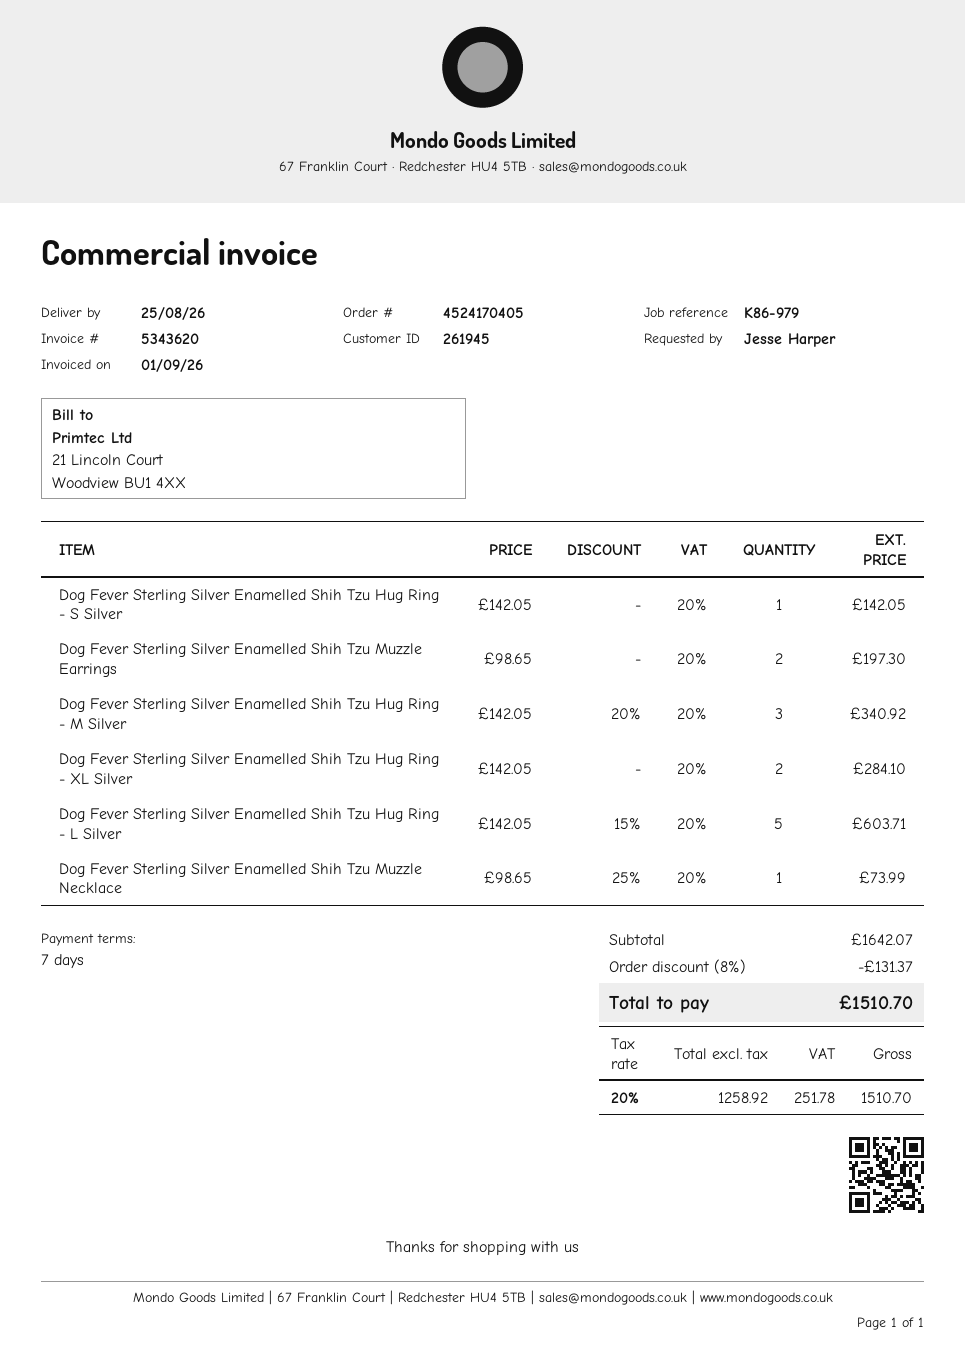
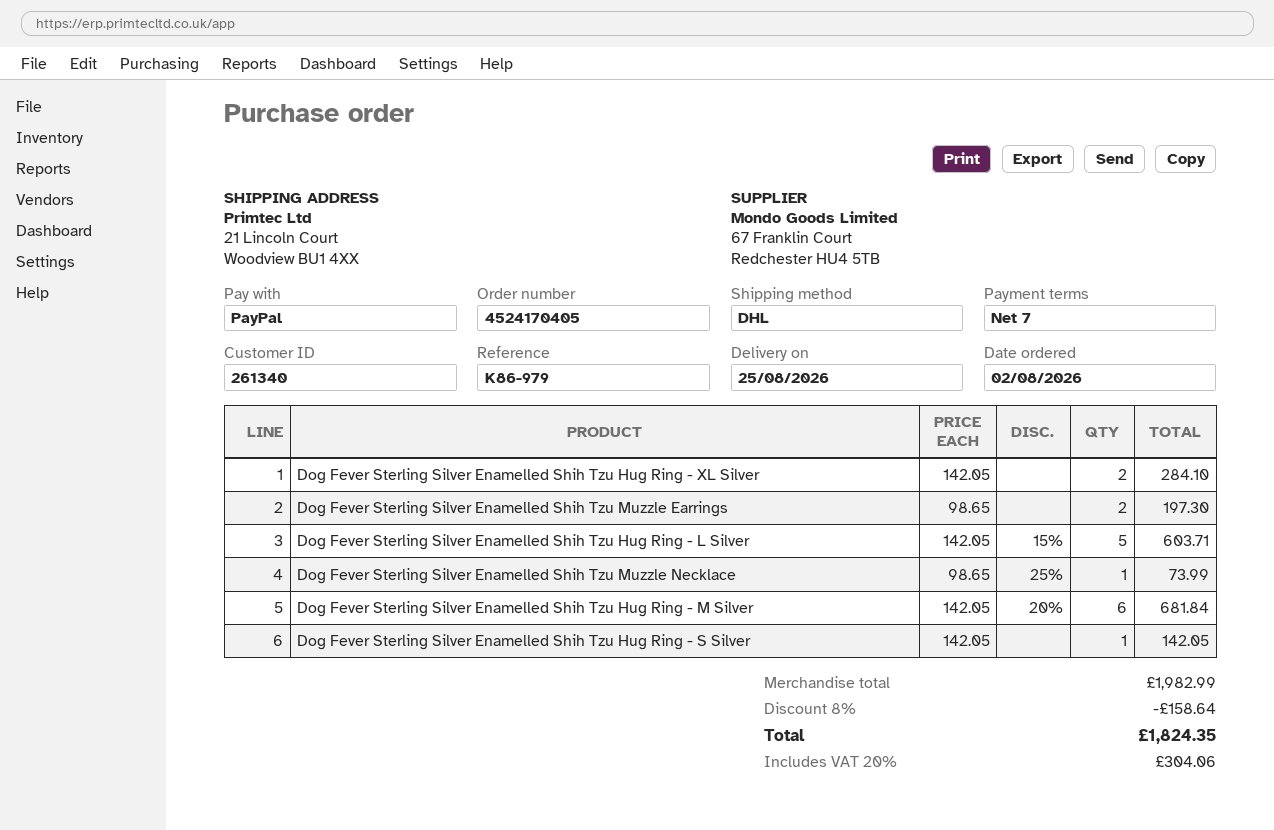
customer number: 261945 -> 261340
Dog Fever Sterling Silver Enamelled Shih Tzu Hug Ring - M Silver: 3 x 142.05 - 20% = 340.92 -> 6 x 142.05 - 20% = 681.84
subtotal: 1642.07 -> 1982.99
discount: 8% = 131.37 -> 8% = 158.64
tax: 20% = 251.78 -> 20% = 304.06
total: 1510.70 -> 1824.35

